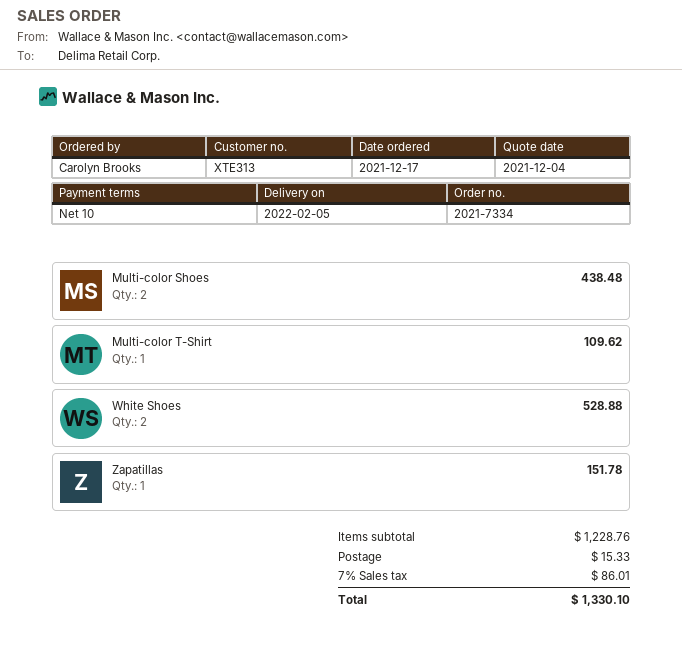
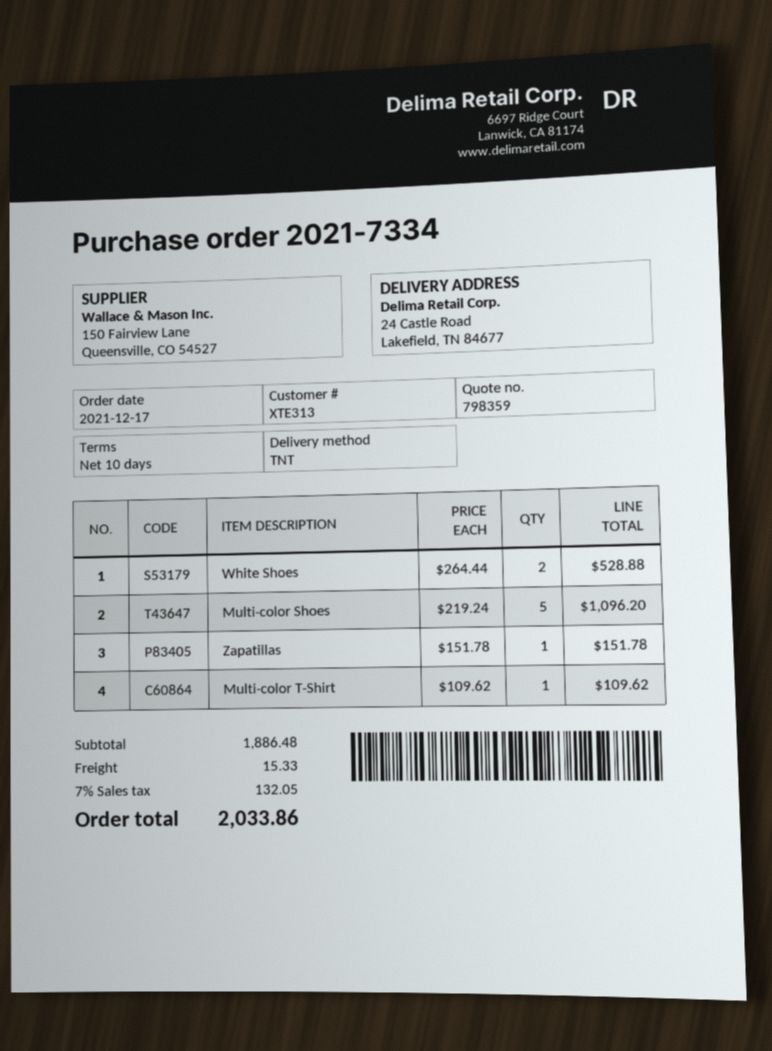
Multi-color Shoes: 2 for 438.48 -> 5 for 1096.20
subtotal: 1228.76 -> 1886.48
tax: 7% = 86.01 -> 7% = 132.05
total: 1330.10 -> 2033.86

